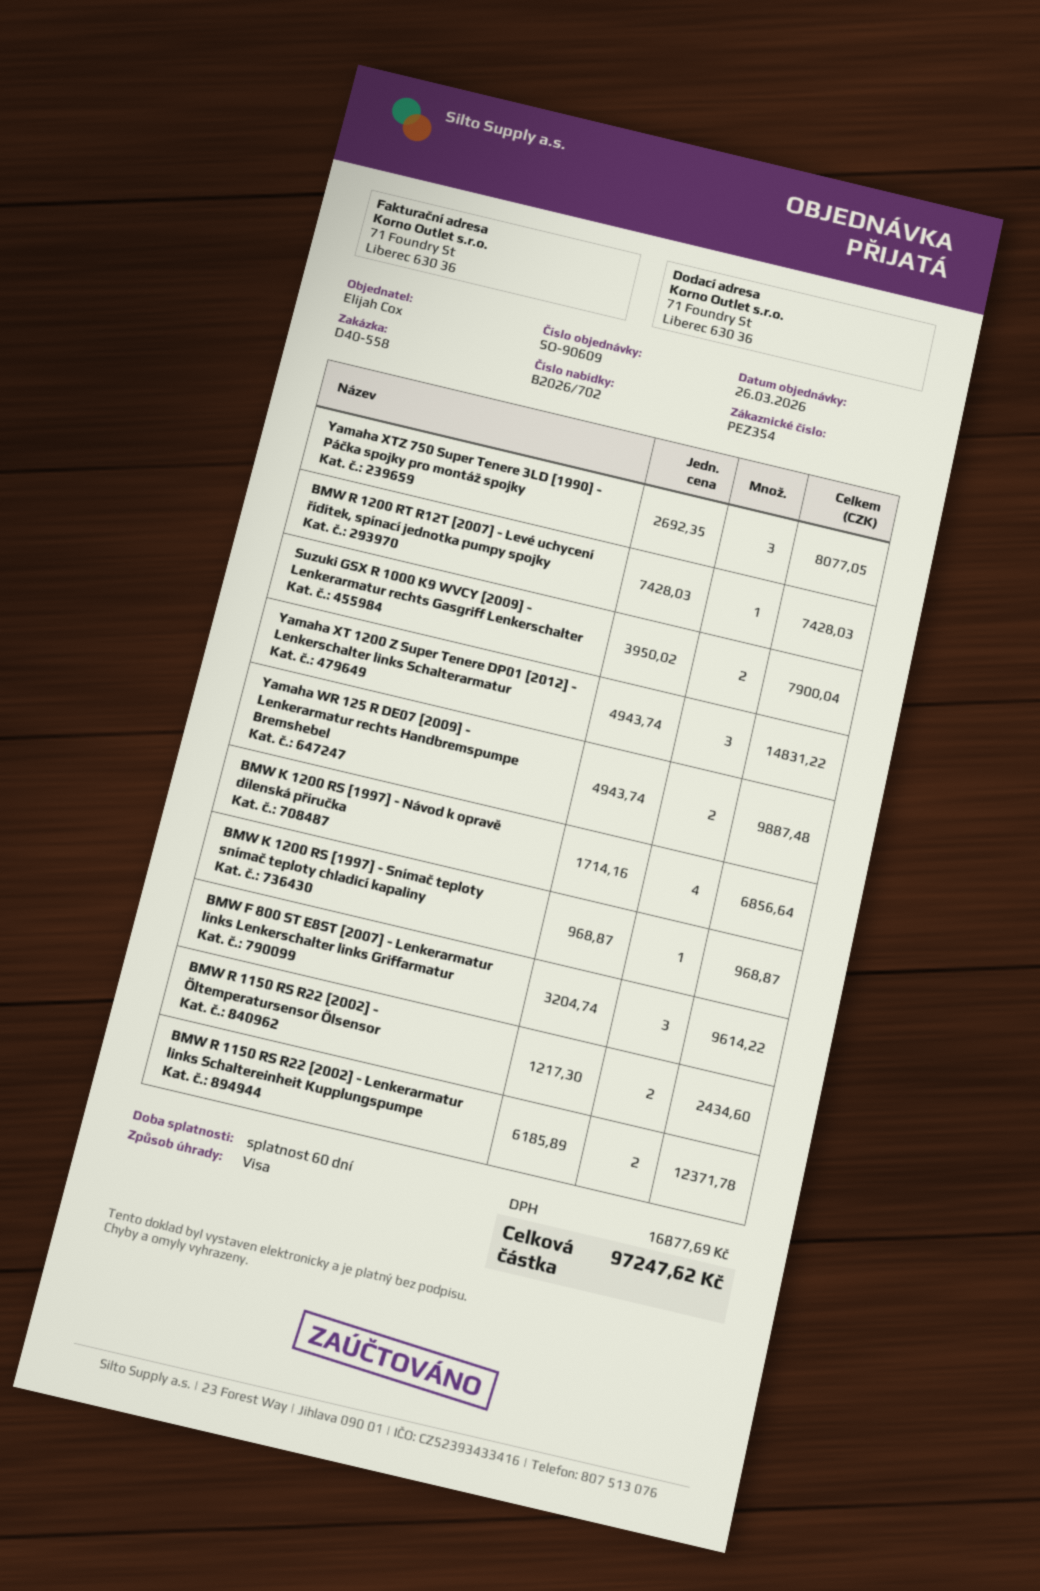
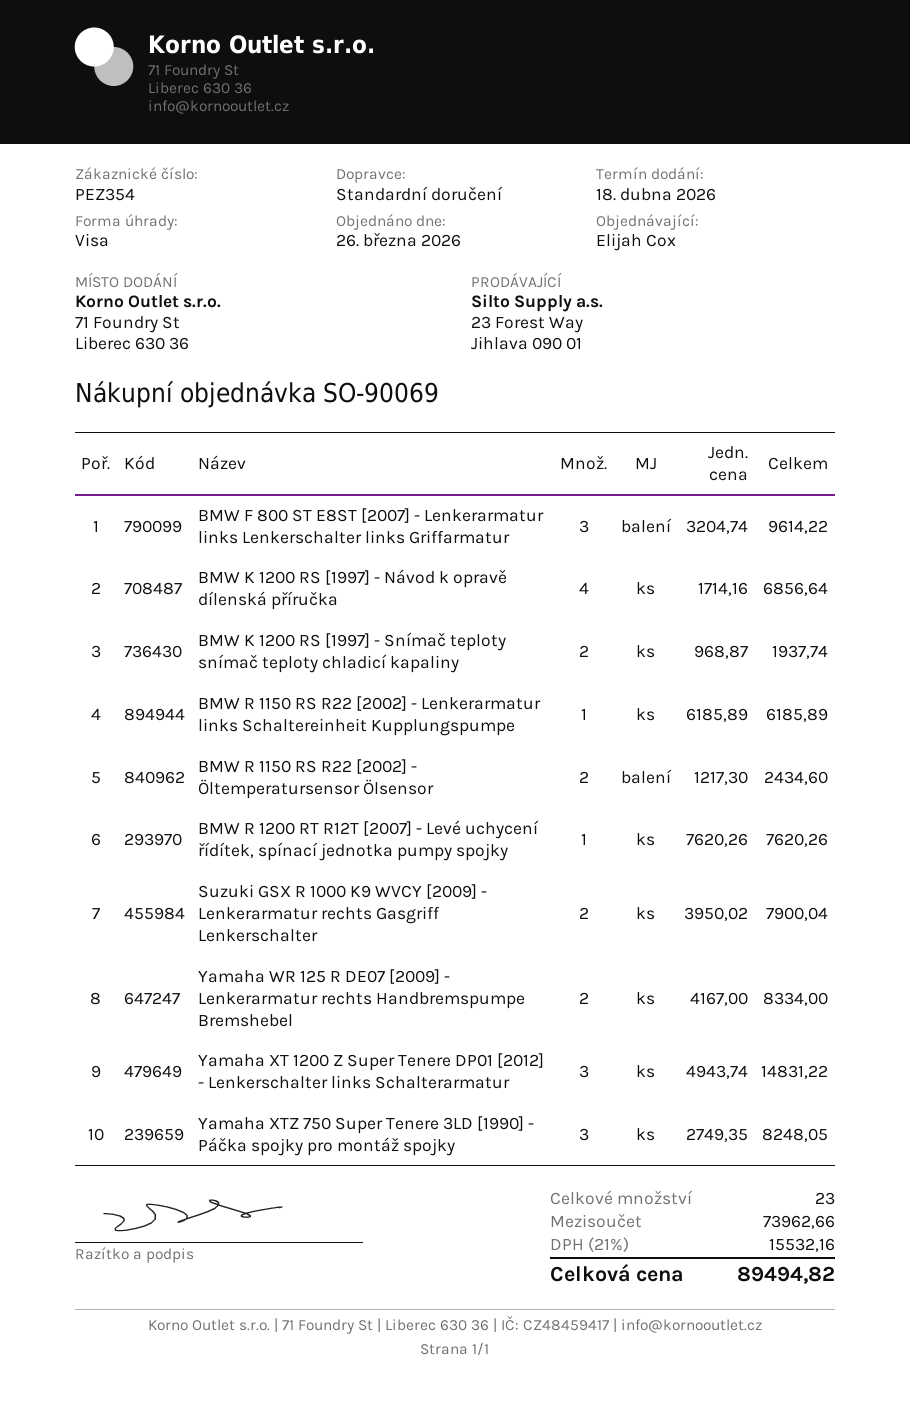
order number: SO-90609 -> SO-90069
Yamaha XTZ 750 Super Tenere 3LD [1990] - Páčka spojky pro montáž spojky: 3 x 2692.35 = 8077.05 -> 3 x 2749.35 = 8248.05
BMW R 1200 RT R12T [2007] - Levé uchycení řídítek, spínací jednotka pumpy spojky: 1 x 7428.03 = 7428.03 -> 1 x 7620.26 = 7620.26
Yamaha WR 125 R DE07 [2009] - Lenkerarmatur rechts Handbremspumpe Bremshebel: 2 x 4943.74 = 9887.48 -> 2 x 4167.00 = 8334.00
BMW K 1200 RS [1997] - Snímač teploty snímač teploty chladicí kapaliny: 1 x 968.87 = 968.87 -> 2 x 968.87 = 1937.74
BMW R 1150 RS R22 [2002] - Lenkerarmatur links Schaltereinheit Kupplungspumpe: 2 x 6185.89 = 12371.78 -> 1 x 6185.89 = 6185.89
tax: 16877.69 -> 15532.16
total: 97247.62 -> 89494.82

